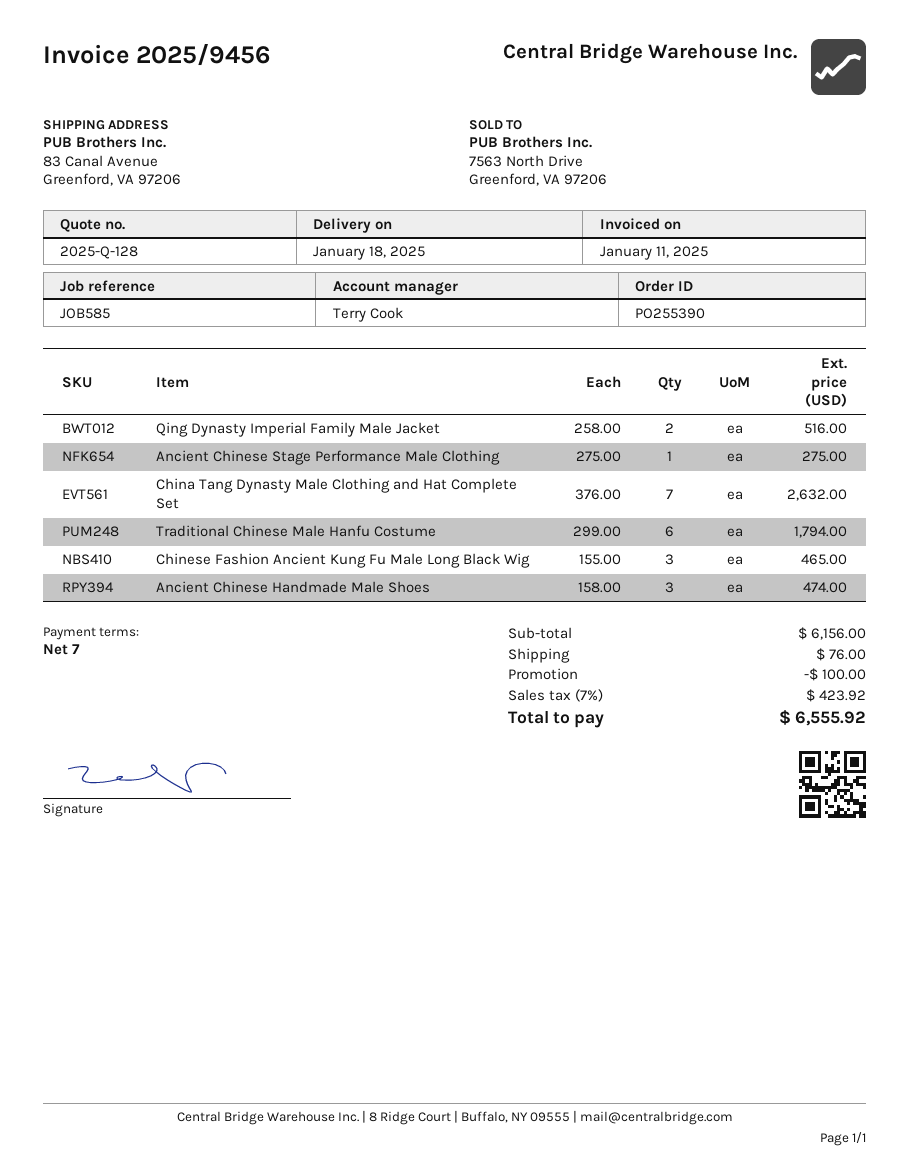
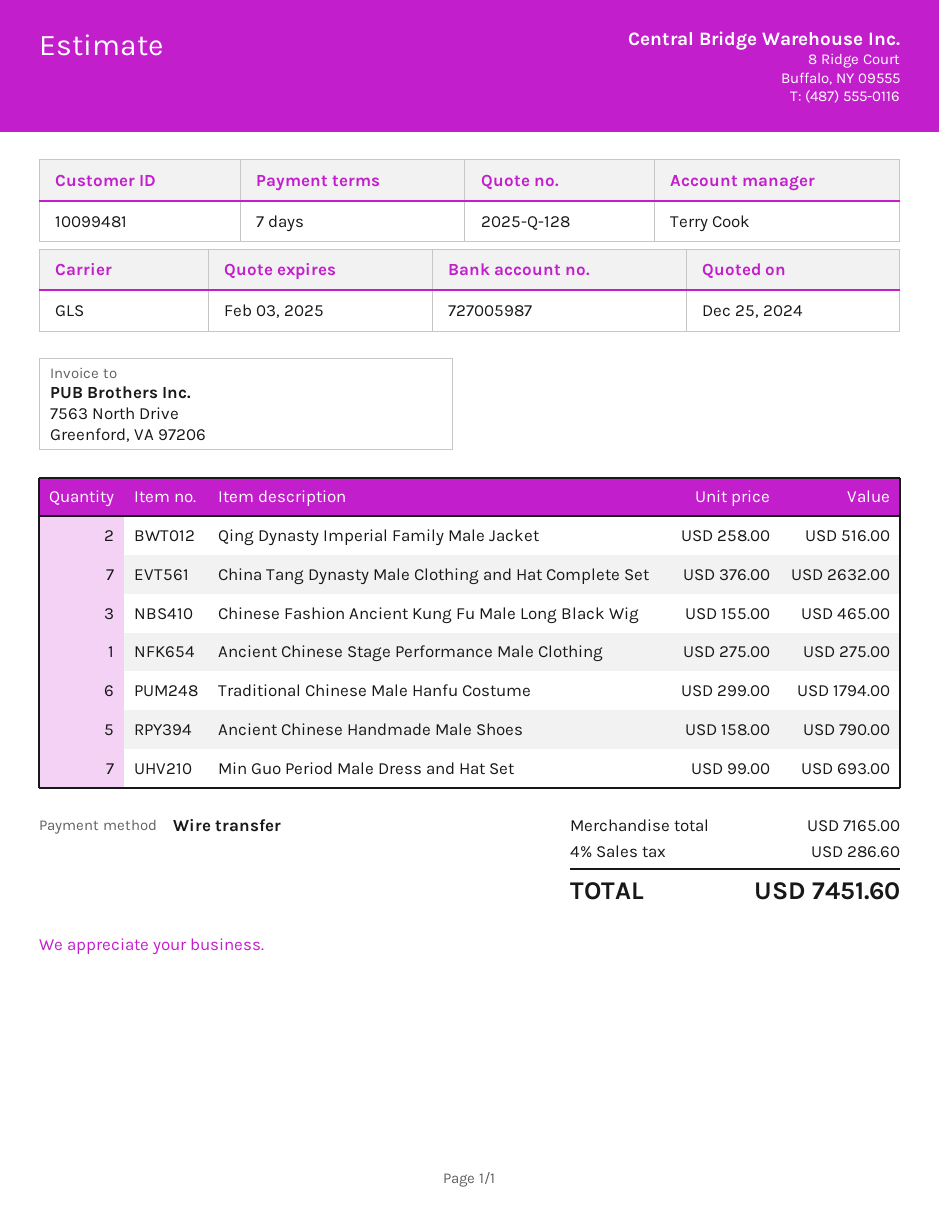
Ancient Chinese Handmade Male Shoes: 3 x 158.00 = 474.00 -> 5 x 158.00 = 790.00
Min Guo Period Male Dress and Hat Set: none -> 7 x 99.00 = 693.00
subtotal: 6156.00 -> 7165.00
discount: 100.00 -> none
shipping: 76.00 -> none
tax: 7% = 423.92 -> 4% = 286.60
total: 6555.92 -> 7451.60

